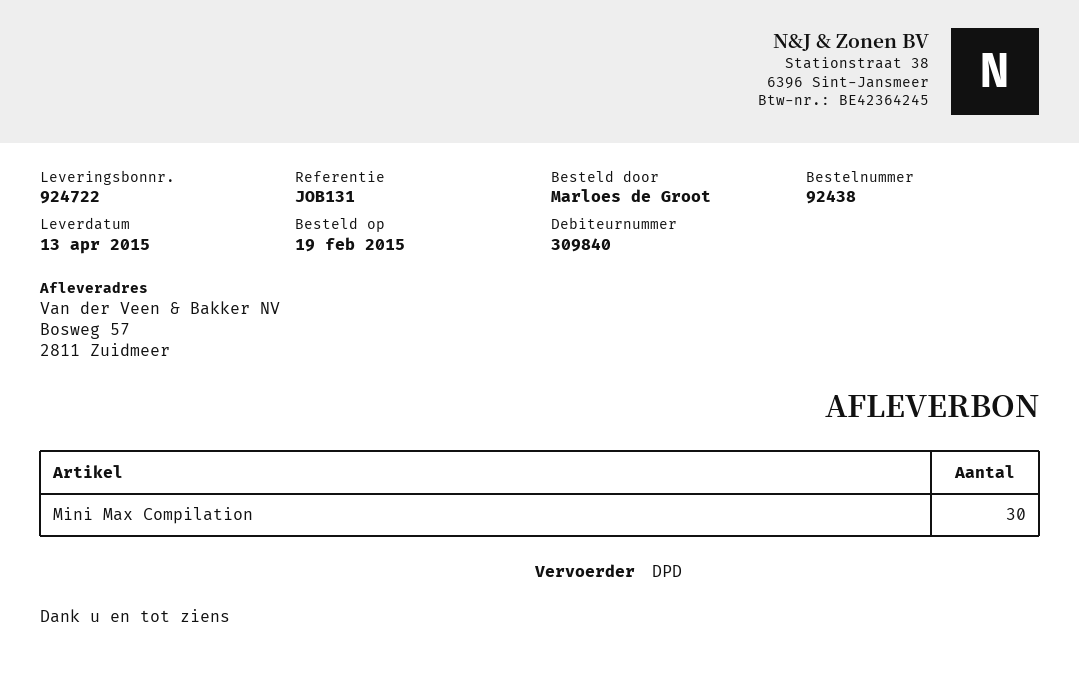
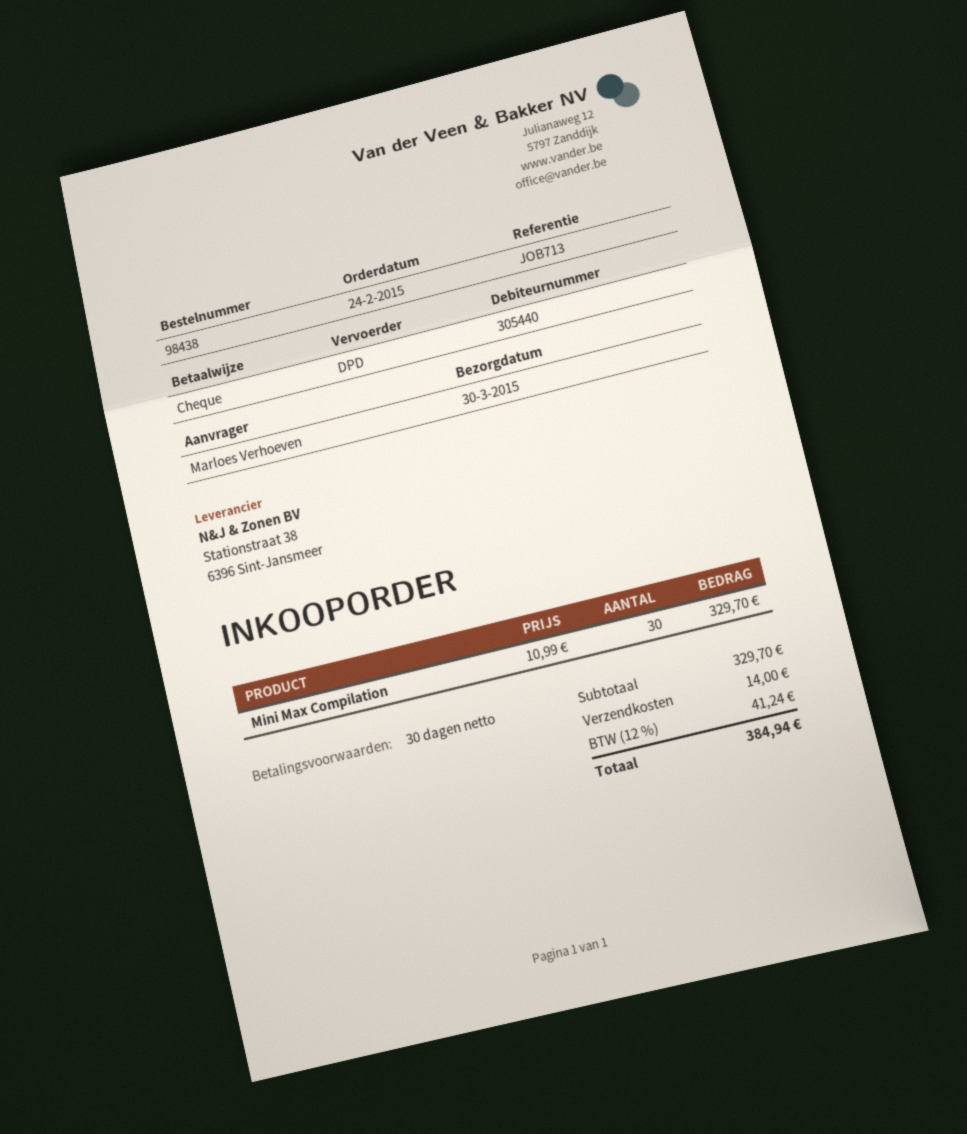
order number: 92438 -> 98438
order date: 2015-02-19 -> 2015-02-24
delivery date: 2015-04-13 -> 2015-03-30
customer number: 309840 -> 305440
reference: JOB131 -> JOB713
ordered by: Marloes de Groot -> Marloes Verhoeven

